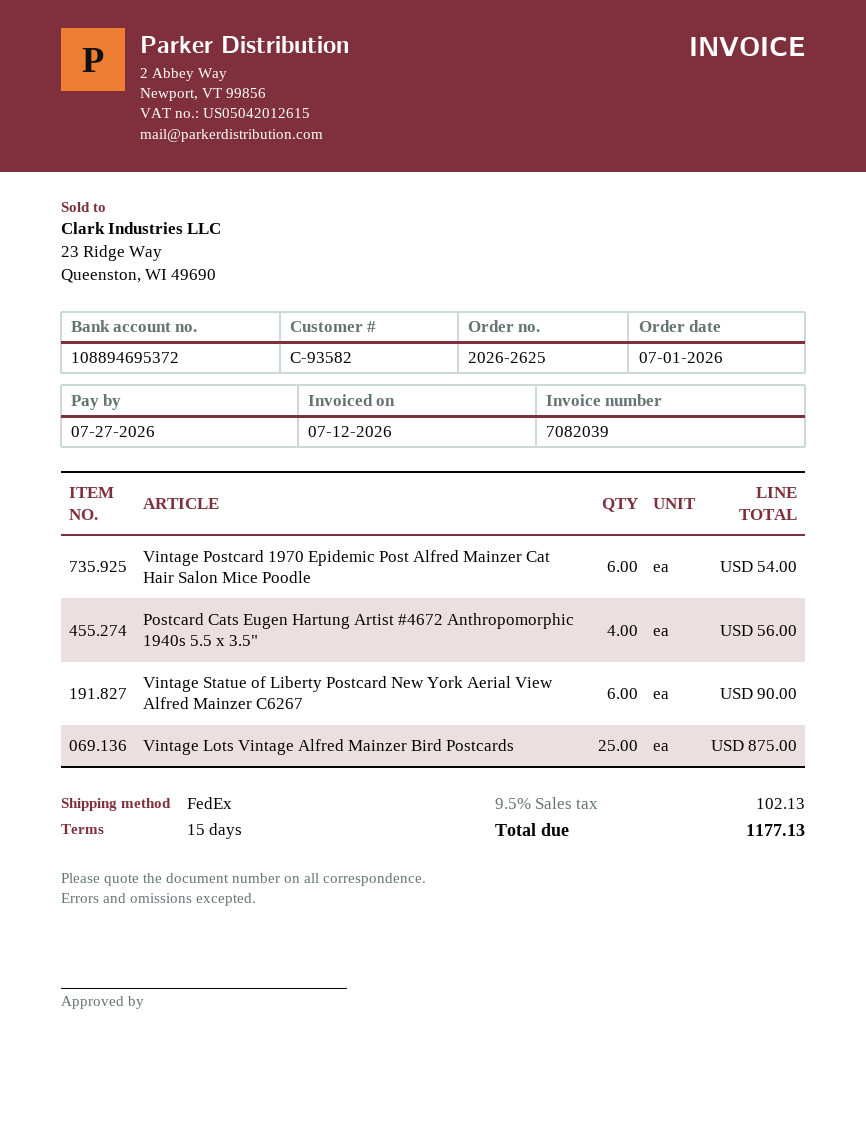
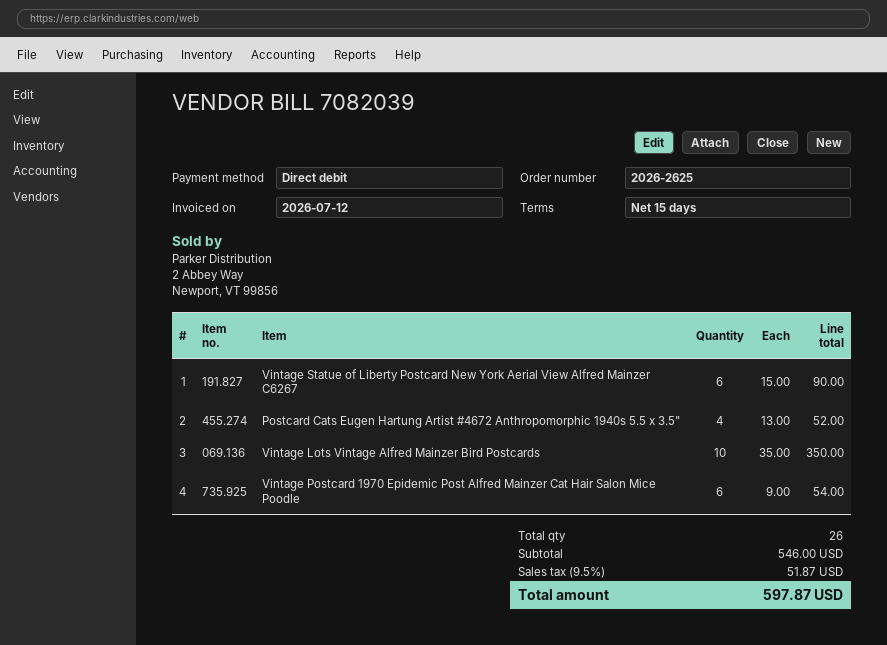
Postcard Cats Eugen Hartung Artist #4672 Anthropomorphic 1940s 5.5 x 3.5": 4 for 56.00 -> 4 for 52.00
Vintage Lots Vintage Alfred Mainzer Bird Postcards: 25 for 875.00 -> 10 for 350.00
tax: 9.5% = 102.13 -> 9.5% = 51.87
total: 1177.13 -> 597.87

